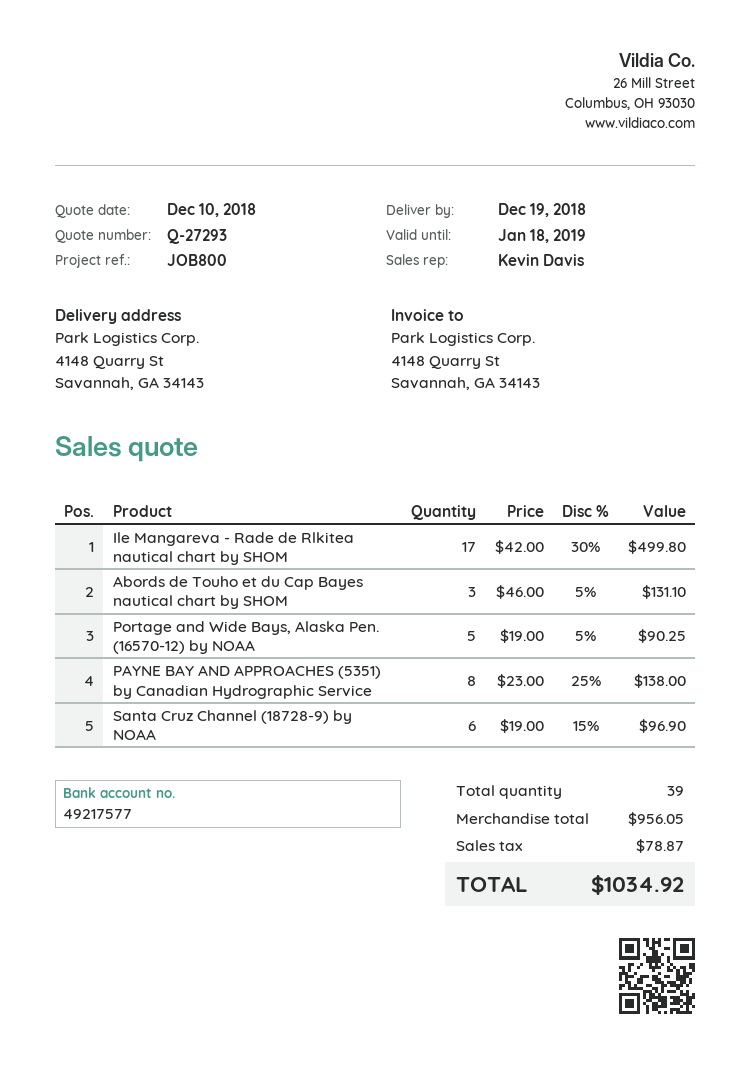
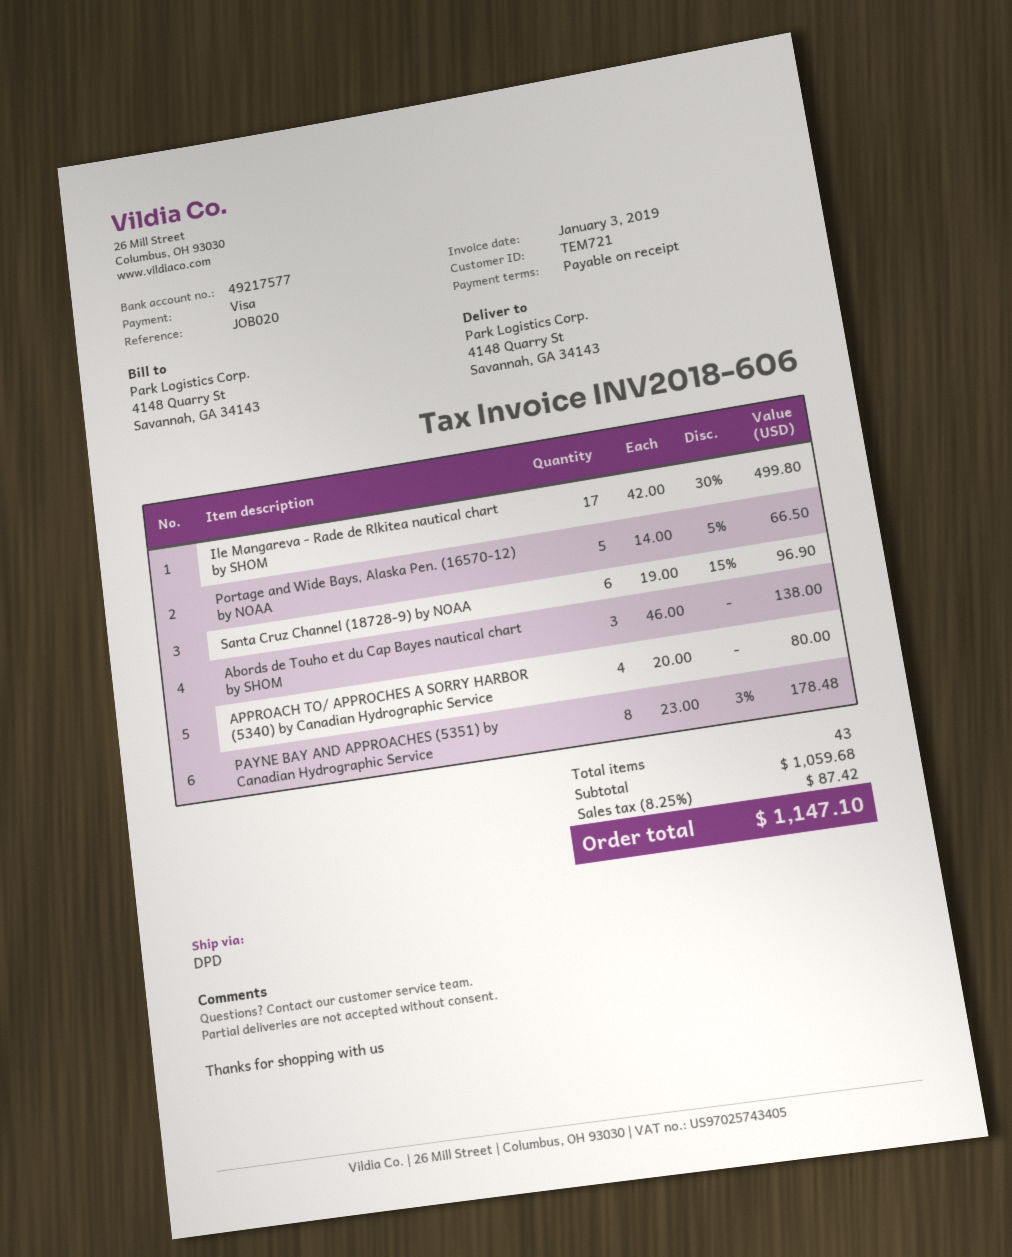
reference: JOB800 -> JOB020
Abords de Touho et du Cap Bayes nautical chart by SHOM: 3 x 46.00 - 5% = 131.10 -> 3 x 46.00 = 138.00
Portage and Wide Bays, Alaska Pen. (16570-12) by NOAA: 5 x 19.00 - 5% = 90.25 -> 5 x 14.00 - 5% = 66.50
PAYNE BAY AND APPROACHES (5351) by Canadian Hydrographic Service: 8 x 23.00 - 25% = 138.00 -> 8 x 23.00 - 3% = 178.48
APPROACH TO/ APPROCHES A SORRY HARBOR (5340) by Canadian Hydrographic Service: none -> 4 x 20.00 = 80.00
total quantity: 39 -> 43
subtotal: 956.05 -> 1059.68
tax: 78.87 -> 87.42
total: 1034.92 -> 1147.10

